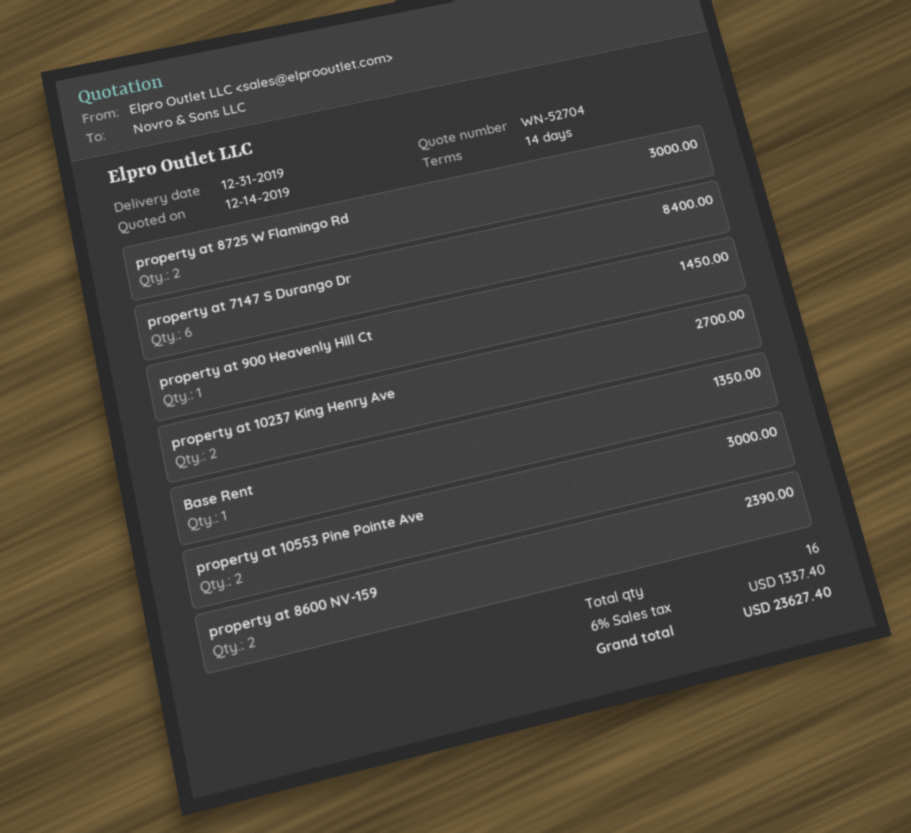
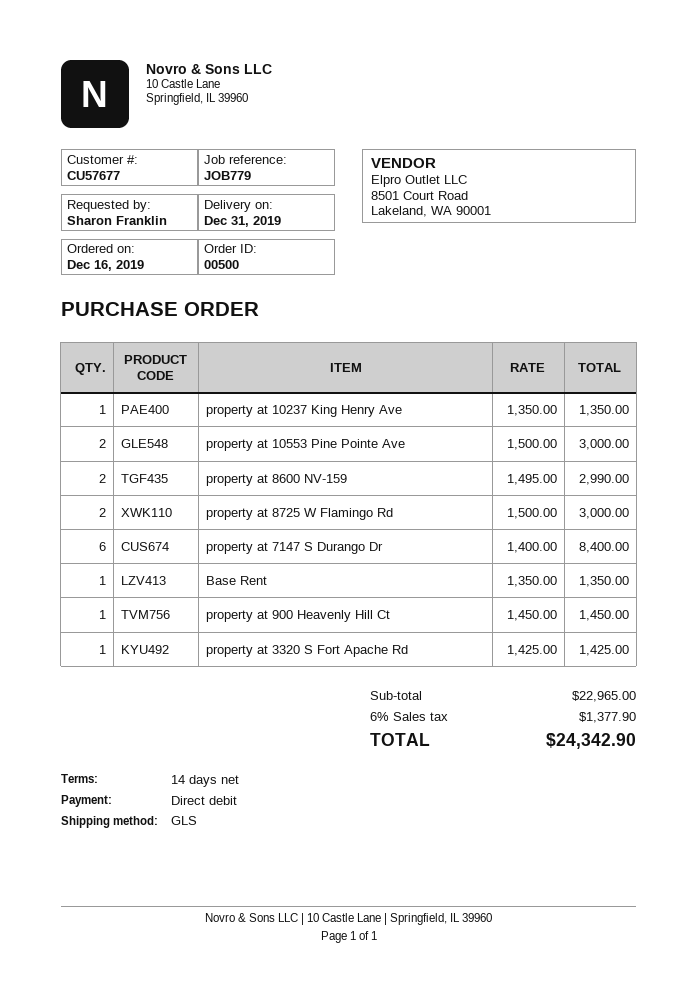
property at 10237 King Henry Ave: 2 for 2700.00 -> 1 for 1350.00
property at 8600 NV-159: 2 for 2390.00 -> 2 for 2990.00
property at 3320 S Fort Apache Rd: none -> 1 for 1425.00
tax: 6% = 1337.40 -> 6% = 1377.90
total: 23627.40 -> 24342.90

